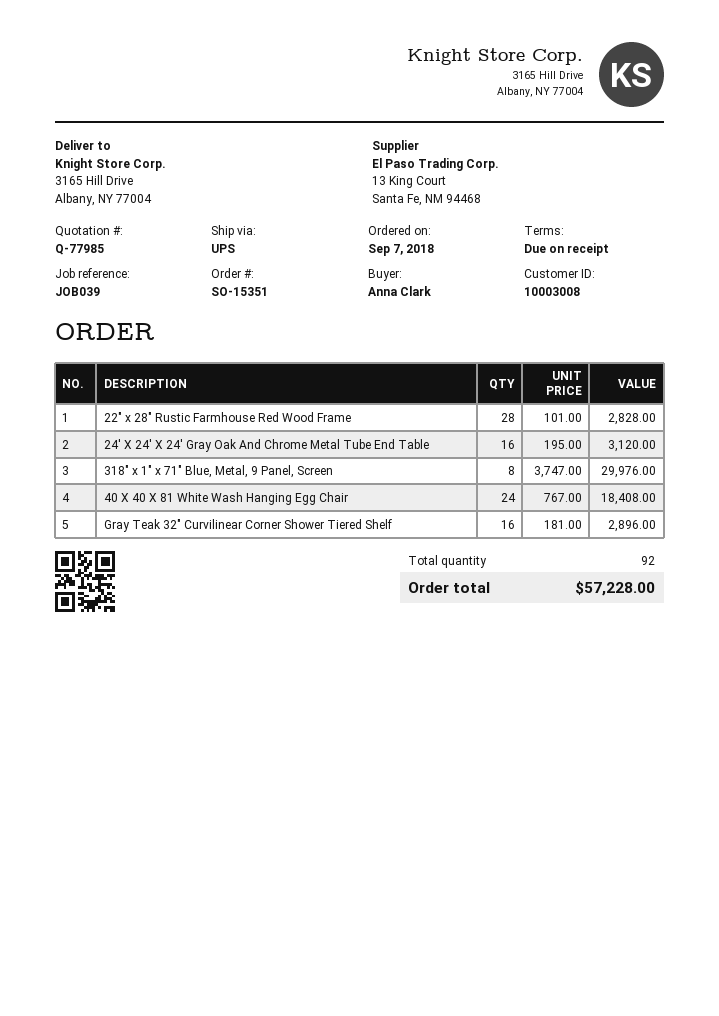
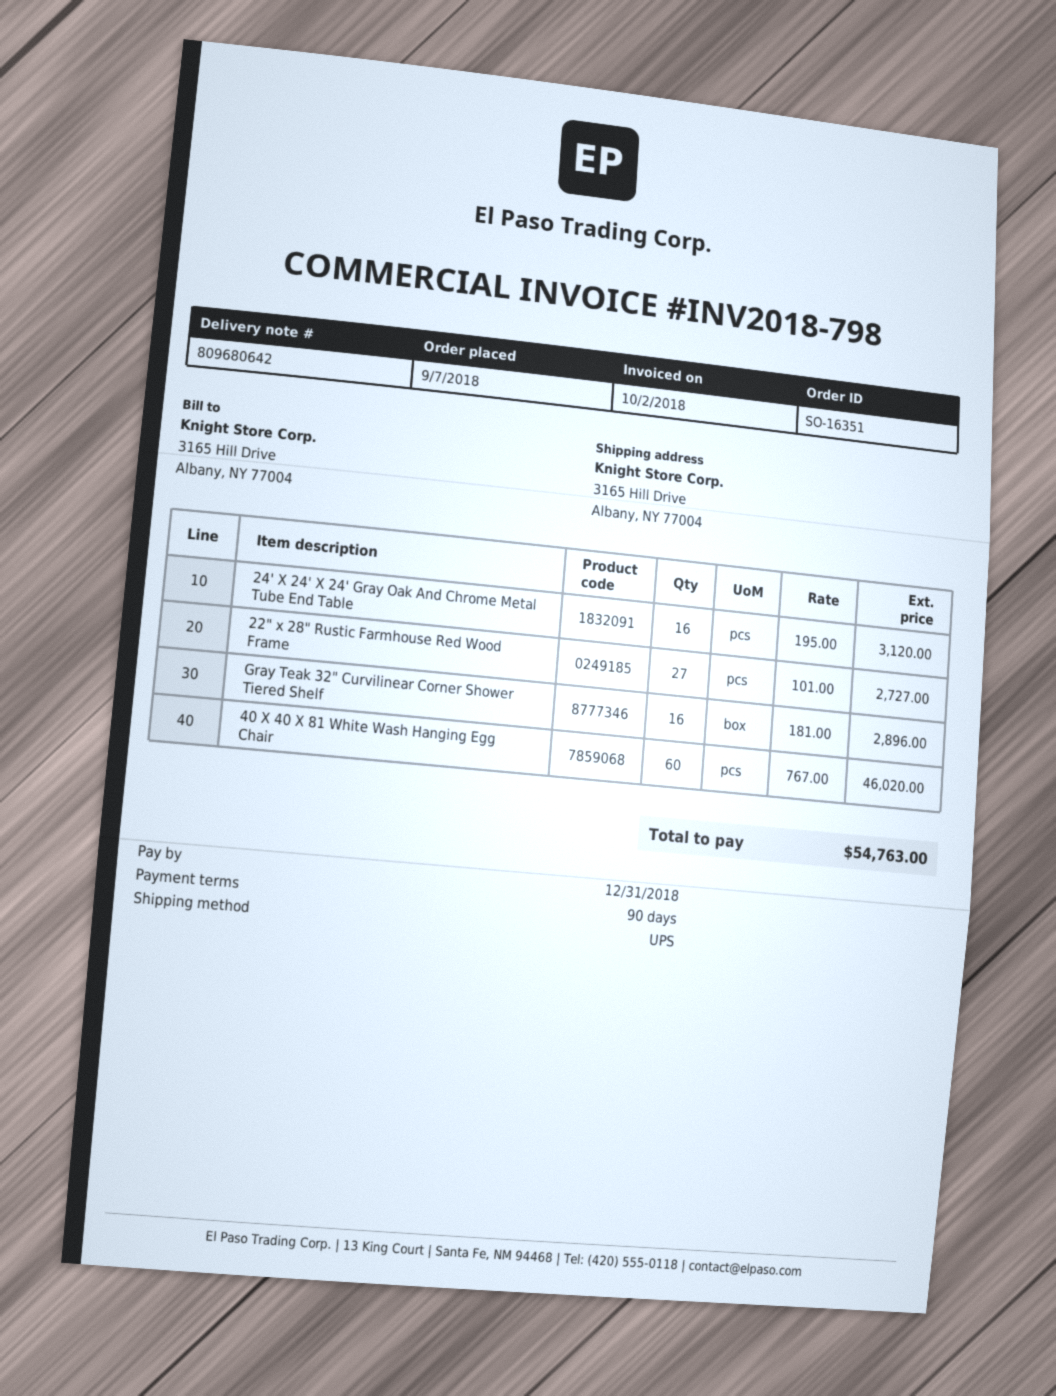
order number: SO-15351 -> SO-16351
payment terms: on receipt -> 90 days
22" x 28" Rustic Farmhouse Red Wood Frame: 28 x 101.00 = 2828.00 -> 27 x 101.00 = 2727.00
318" x 1" x 71" Blue, Metal, 9 Panel, Screen: 8 x 3747.00 = 29976.00 -> none
40 X 40 X 81 White Wash Hanging Egg Chair: 24 x 767.00 = 18408.00 -> 60 x 767.00 = 46020.00
total: 57228.00 -> 54763.00

